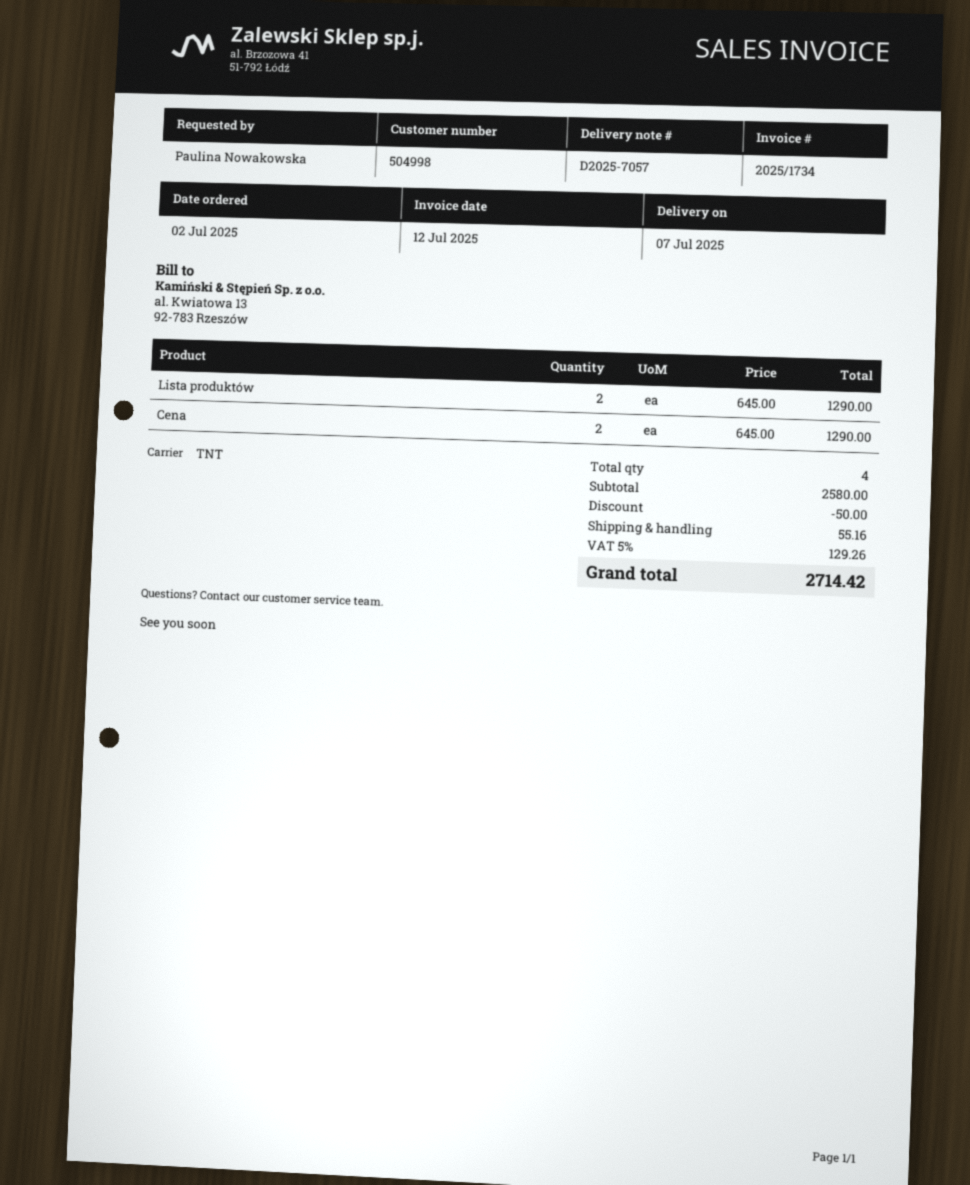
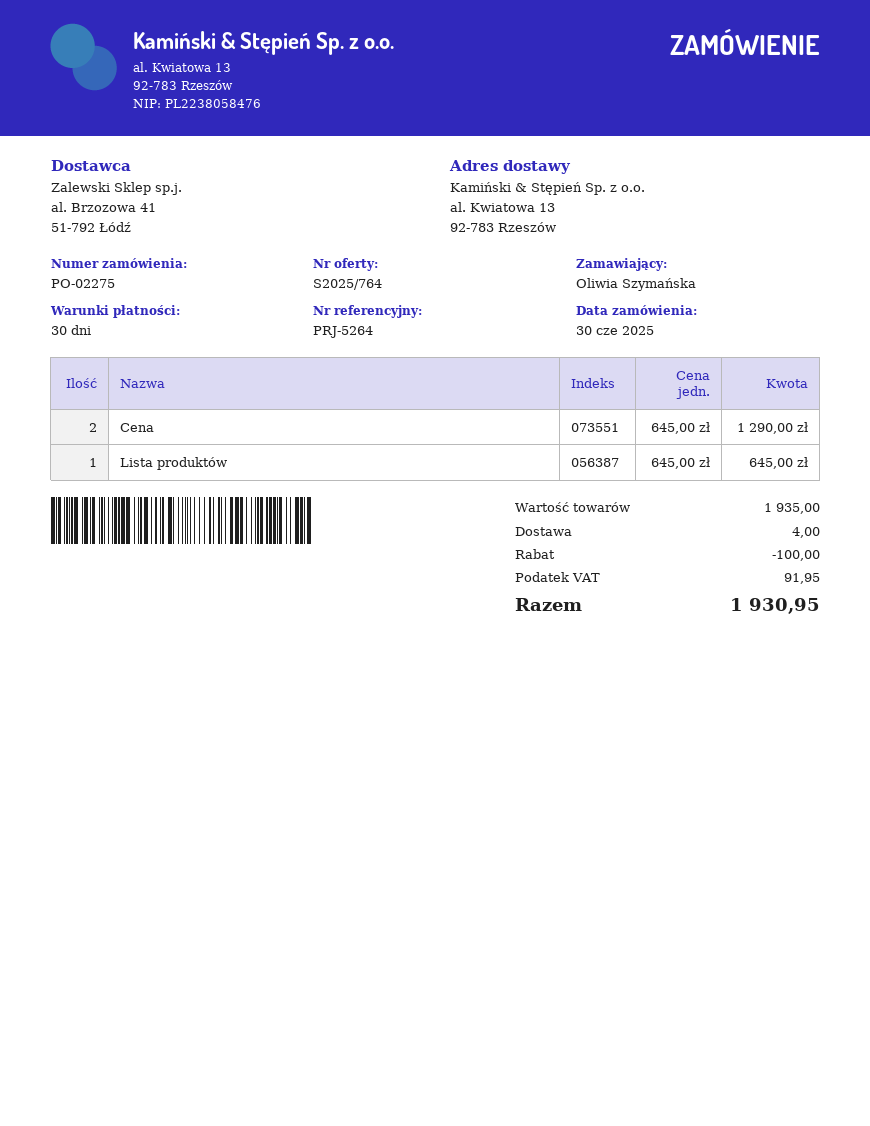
order date: 2025-07-02 -> 2025-06-30
ordered by: Paulina Nowakowska -> Oliwia Szymańska
Lista produktów: 2 x 645.00 = 1290.00 -> 1 x 645.00 = 645.00
subtotal: 2580.00 -> 1935.00
discount: 50.00 -> 100.00
shipping: 55.16 -> 4.00
tax: 129.26 -> 91.95
total: 2714.42 -> 1930.95

